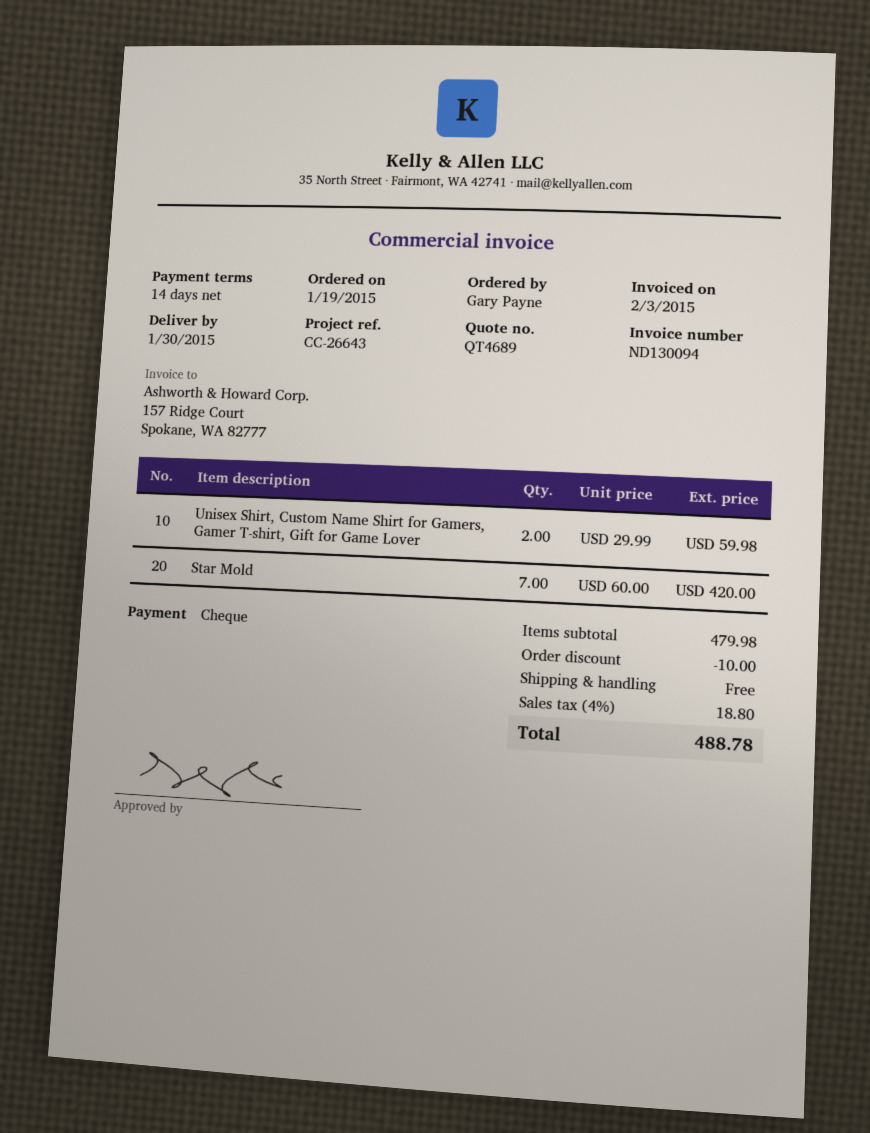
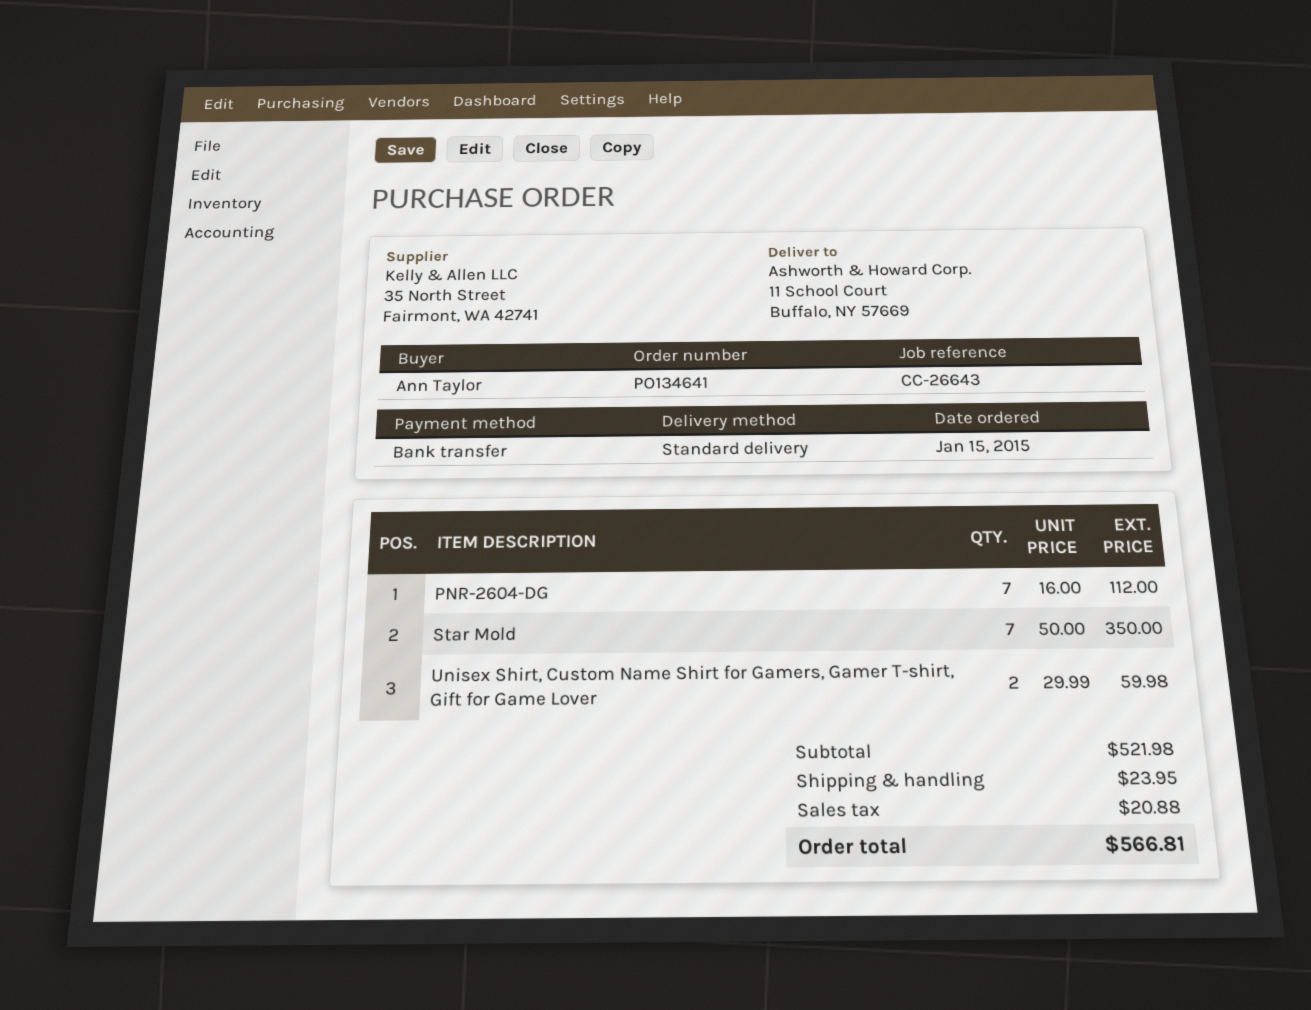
order date: 2015-01-19 -> 2015-01-15
ordered by: Gary Payne -> Ann Taylor
payment method: cheque -> bank transfer
Star Mold: 7 x 60.00 = 420.00 -> 7 x 50.00 = 350.00
PNR-2604-DG: none -> 7 x 16.00 = 112.00
subtotal: 479.98 -> 521.98
discount: 10.00 -> none
shipping: 0.00 -> 23.95
tax: 18.80 -> 20.88
total: 488.78 -> 566.81

